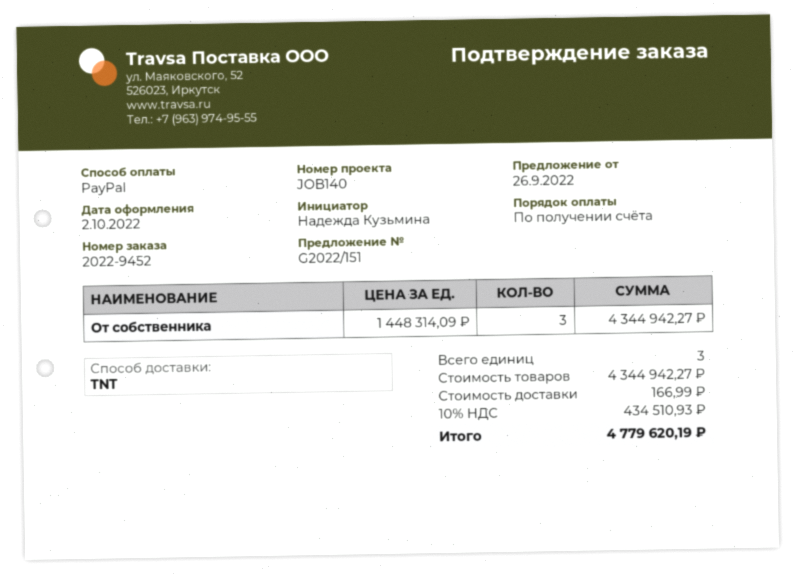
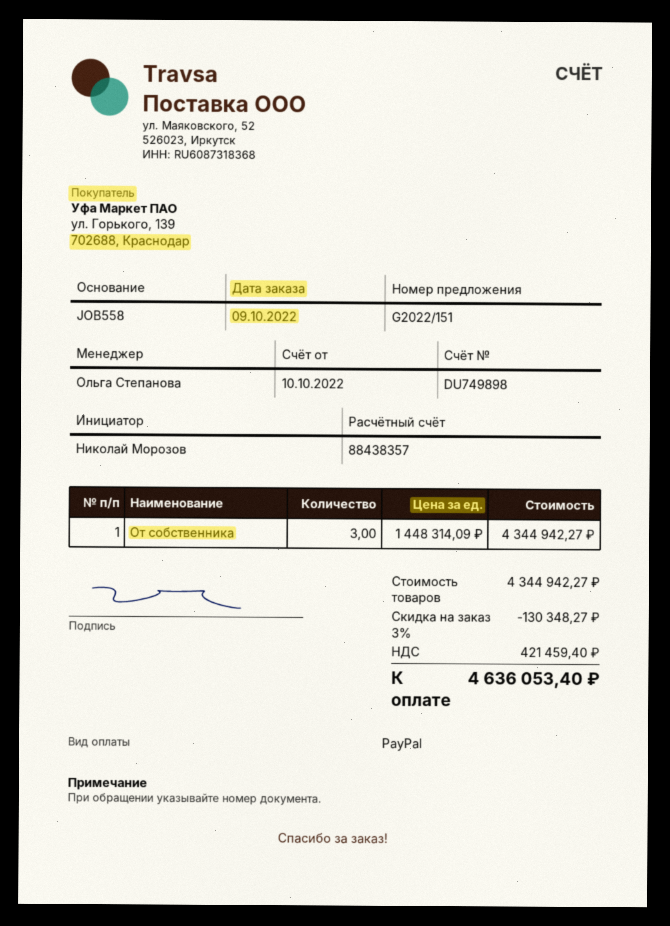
order date: 2022-10-02 -> 2022-10-09
reference: JOB140 -> JOB558
ordered by: Надежда Кузьмина -> Николай Морозов
discount: none -> 3% = 130348.27
shipping: 166.99 -> none
tax: 434510.93 -> 421459.40
total: 4779620.19 -> 4636053.40

